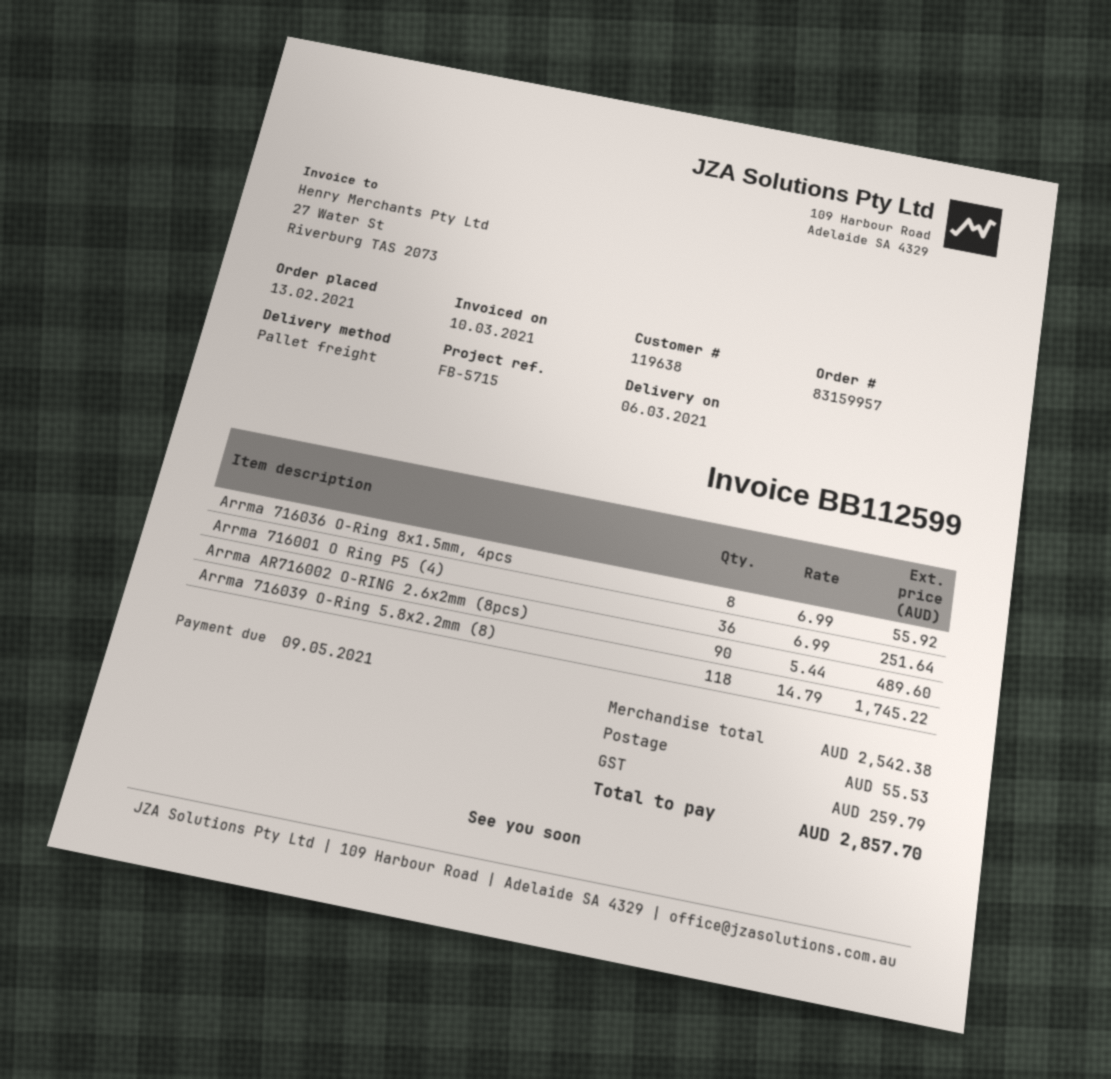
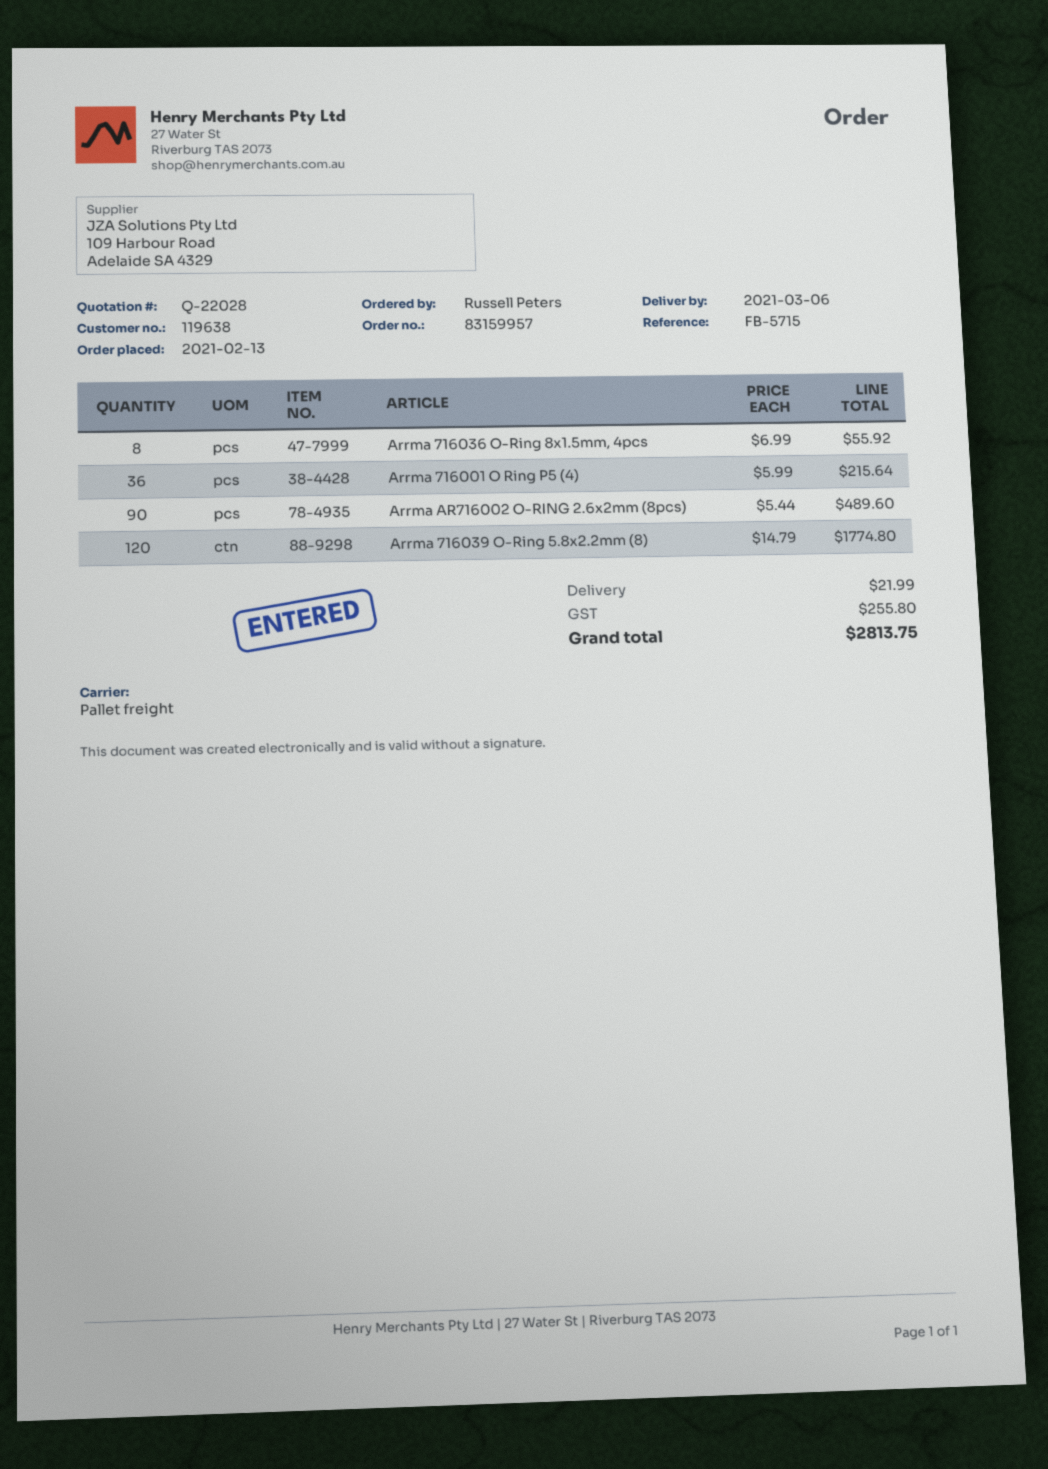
Arrma 716001 O Ring P5 (4): 36 x 6.99 = 251.64 -> 36 x 5.99 = 215.64
Arrma 716039 O-Ring 5.8x2.2mm (8): 118 x 14.79 = 1745.22 -> 120 x 14.79 = 1774.80
shipping: 55.53 -> 21.99
tax: 259.79 -> 255.80
total: 2857.70 -> 2813.75

